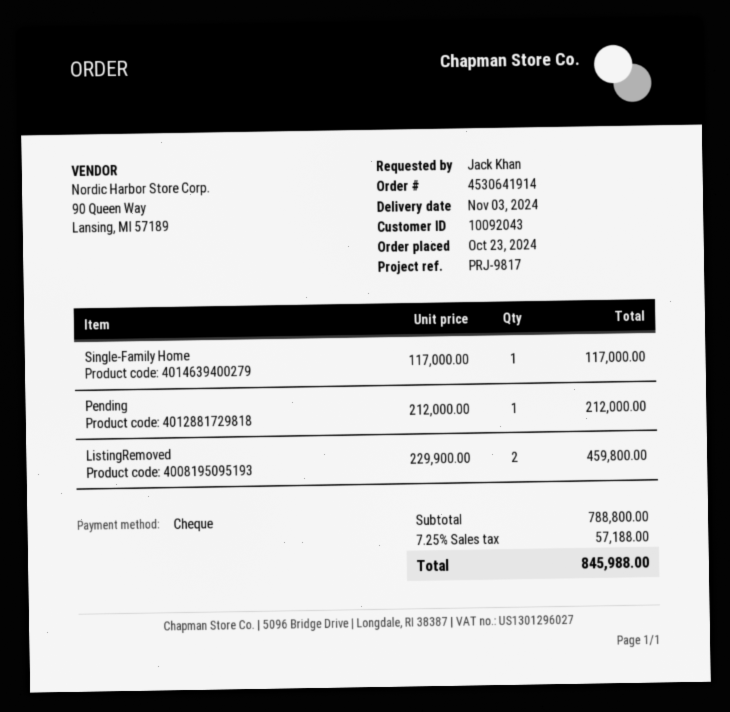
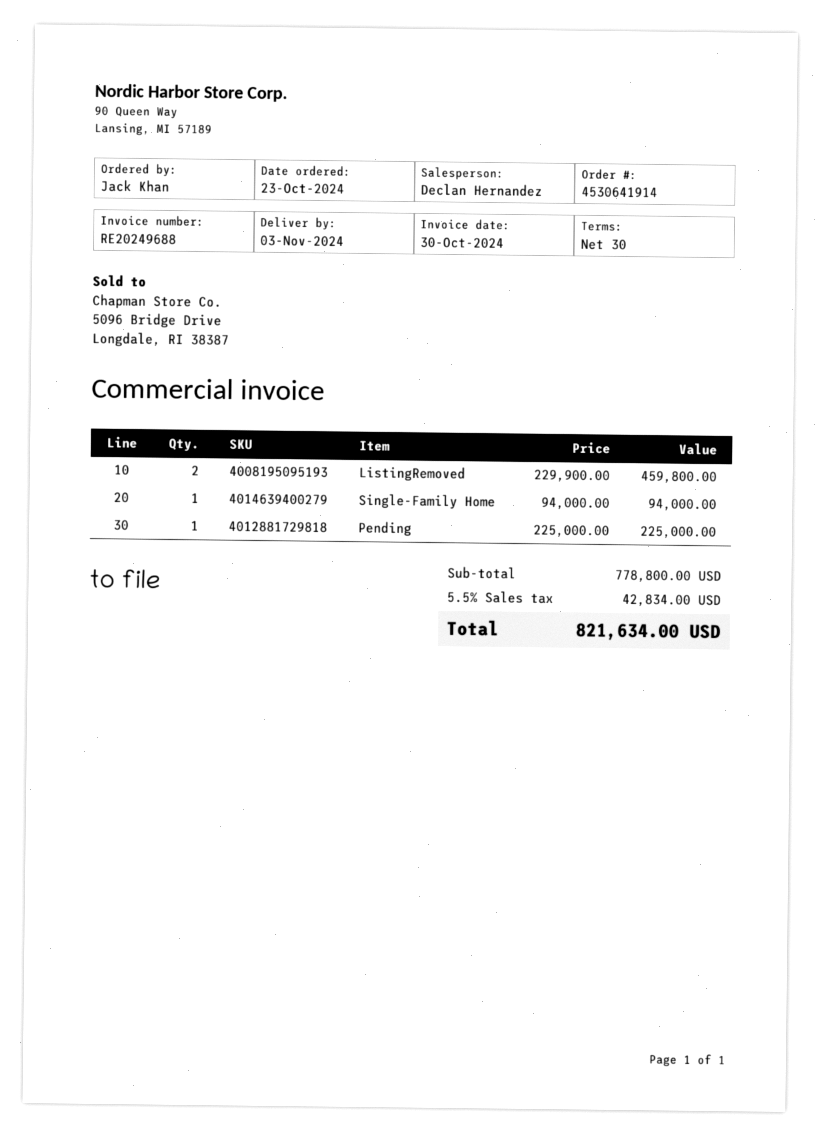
Single-Family Home: 1 x 117000.00 = 117000.00 -> 1 x 94000.00 = 94000.00
Pending: 1 x 212000.00 = 212000.00 -> 1 x 225000.00 = 225000.00
subtotal: 788800.00 -> 778800.00
tax: 7.25% = 57188.00 -> 5.5% = 42834.00
total: 845988.00 -> 821634.00

